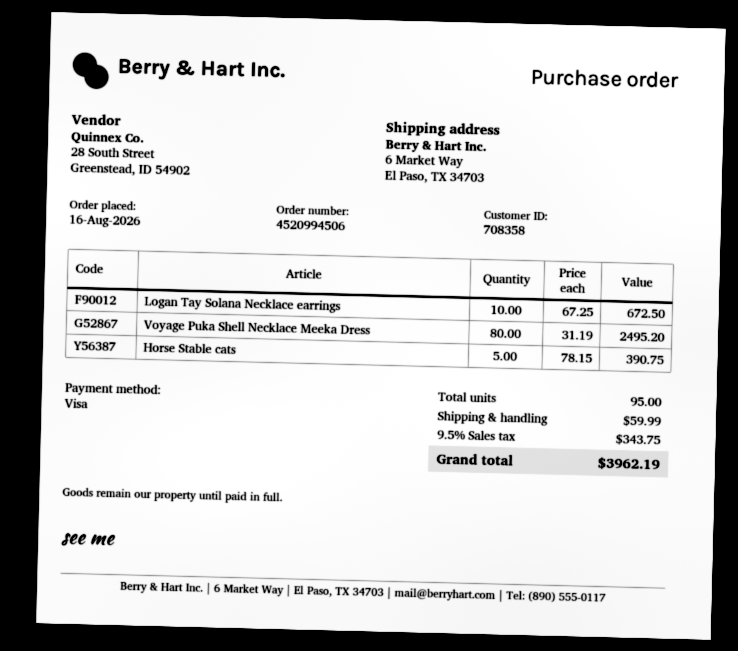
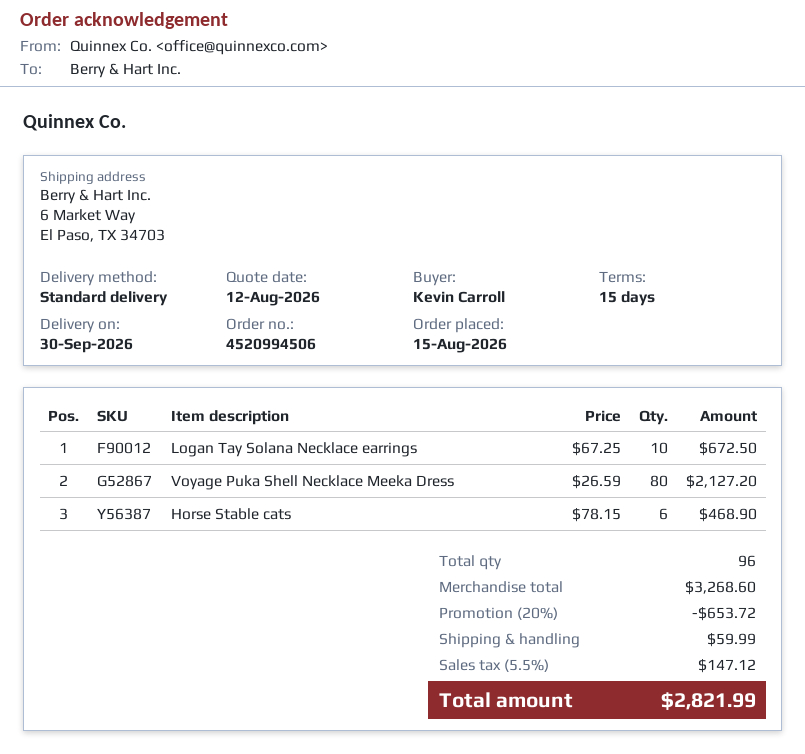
order date: 2026-08-16 -> 2026-08-15
Voyage Puka Shell Necklace Meeka Dress: 80 x 31.19 = 2495.20 -> 80 x 26.59 = 2127.20
Horse Stable cats: 5 x 78.15 = 390.75 -> 6 x 78.15 = 468.90
total quantity: 95 -> 96
discount: none -> 20% = 653.72
tax: 9.5% = 343.75 -> 5.5% = 147.12
total: 3962.19 -> 2821.99

